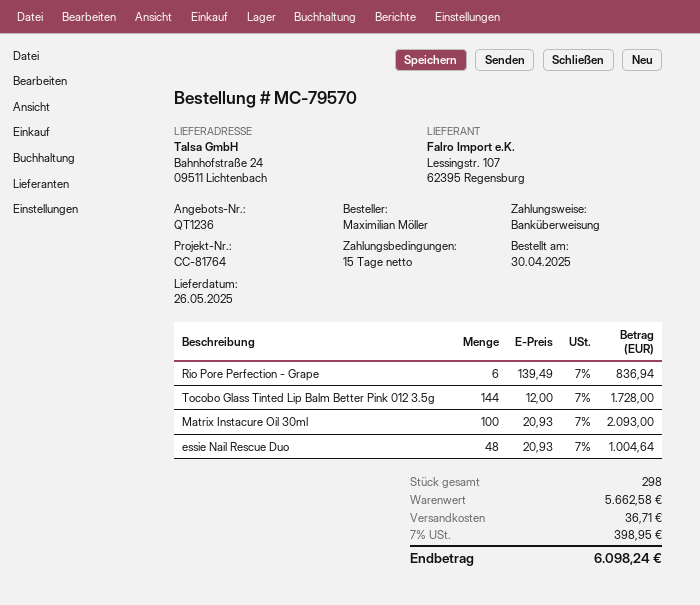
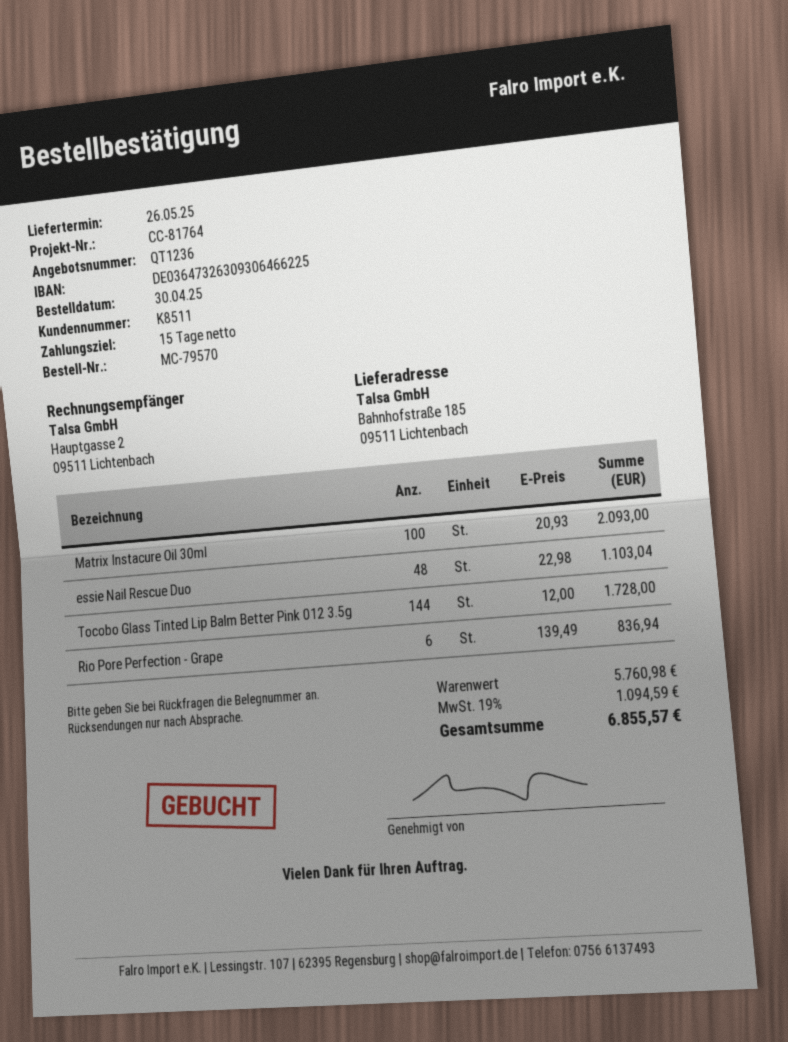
ship to: Bahnhofstraße 24, 09511 Lichtenbach -> Bahnhofstraße 185, 09511 Lichtenbach
essie Nail Rescue Duo: 48 x 20.93 = 1004.64 -> 48 x 22.98 = 1103.04
subtotal: 5662.58 -> 5760.98
shipping: 36.71 -> none
tax: 7% = 398.95 -> 19% = 1094.59
total: 6098.24 -> 6855.57

